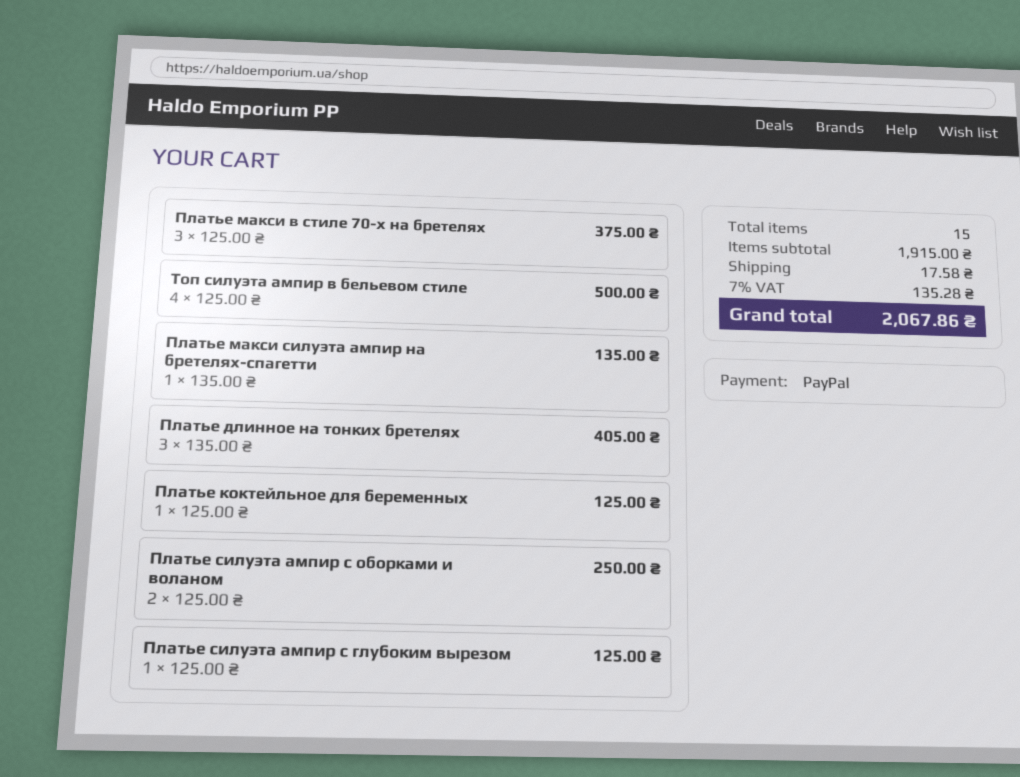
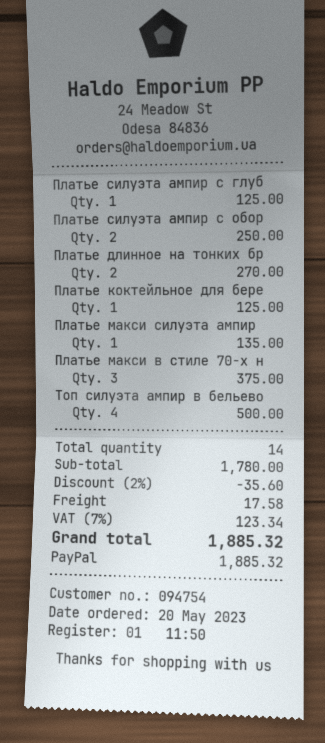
Платье длинное на тонких бретелях: 3 for 405.00 -> 2 for 270.00
total quantity: 15 -> 14
subtotal: 1915.00 -> 1780.00
discount: none -> 2% = 35.60
tax: 7% = 135.28 -> 7% = 123.34
total: 2067.86 -> 1885.32

